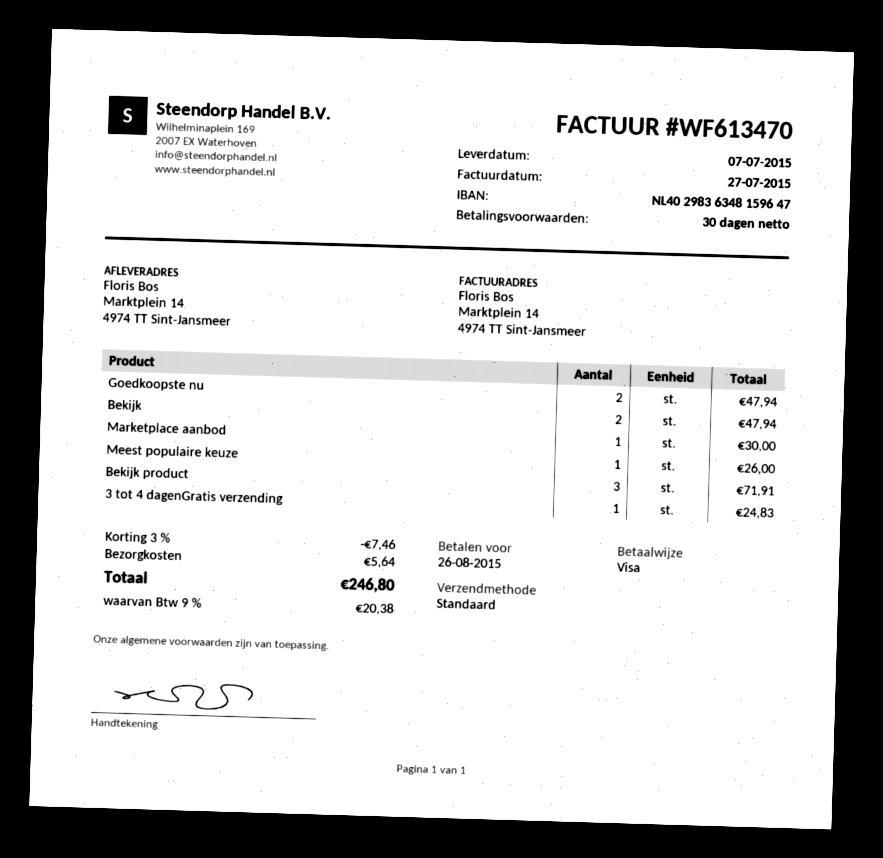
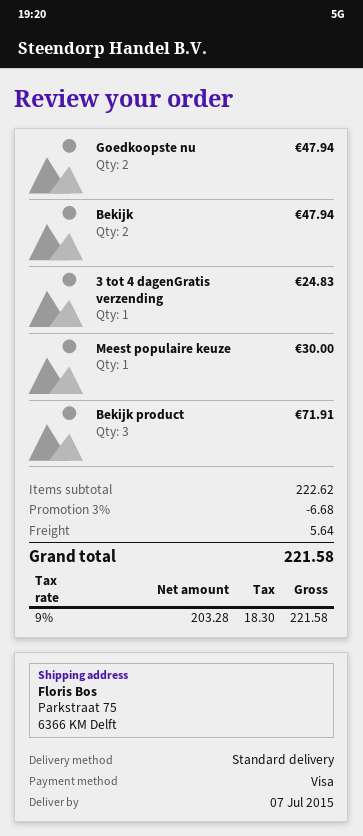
ship to: Marktplein 14, 4974 TT Sint-Jansmeer -> Parkstraat 75, 6366 KM Delft
Marketplace aanbod: 1 for 30.00 -> none
Meest populaire keuze: 1 for 26.00 -> 1 for 30.00
discount: 3% = 7.46 -> 3% = 6.68
tax: 9% = 20.38 -> 9% = 18.30
total: 246.80 -> 221.58

